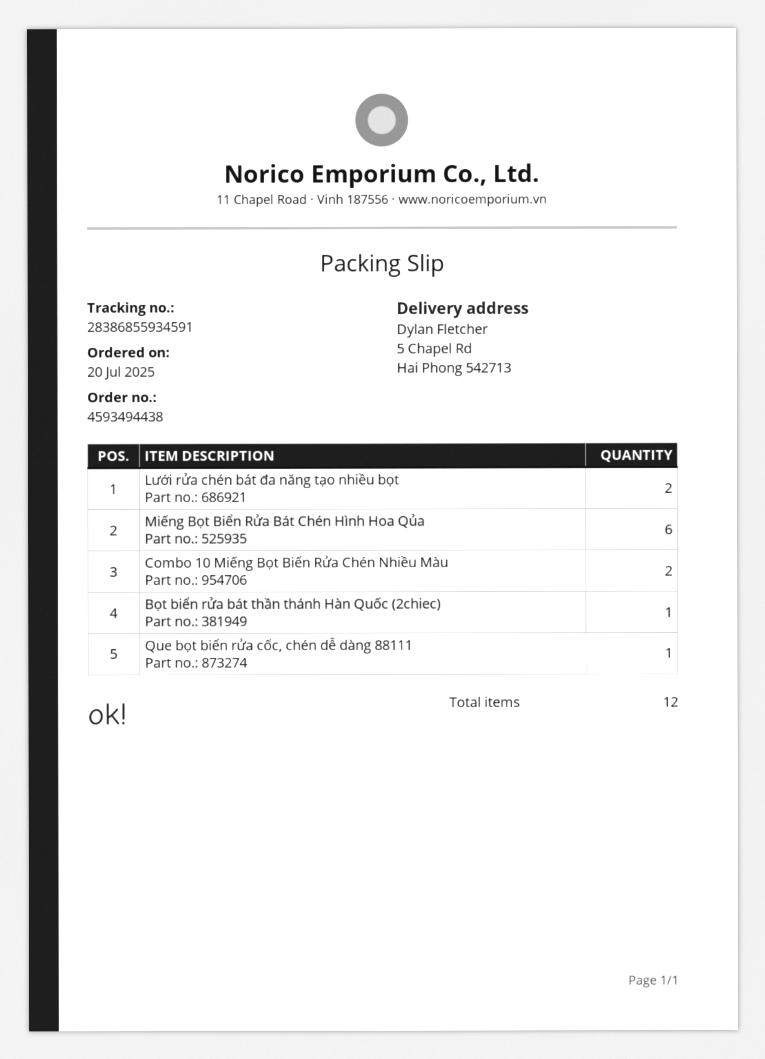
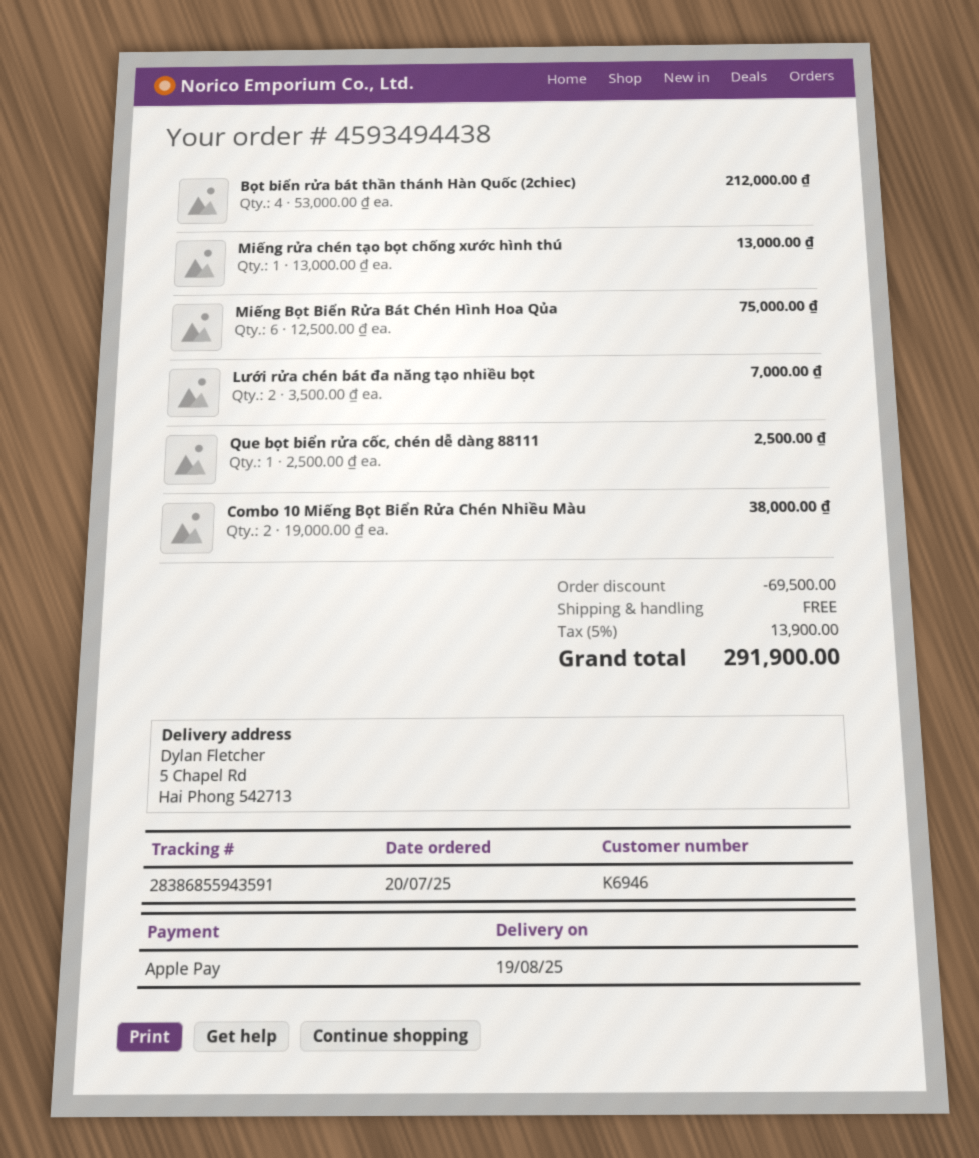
tracking number: 28386855934591 -> 28386855943591
Bọt biển rửa bát thần thánh Hàn Quốc (2chiec): 1 -> 4
Miếng rửa chén tạo bọt chống xước hình thú: none -> 1

